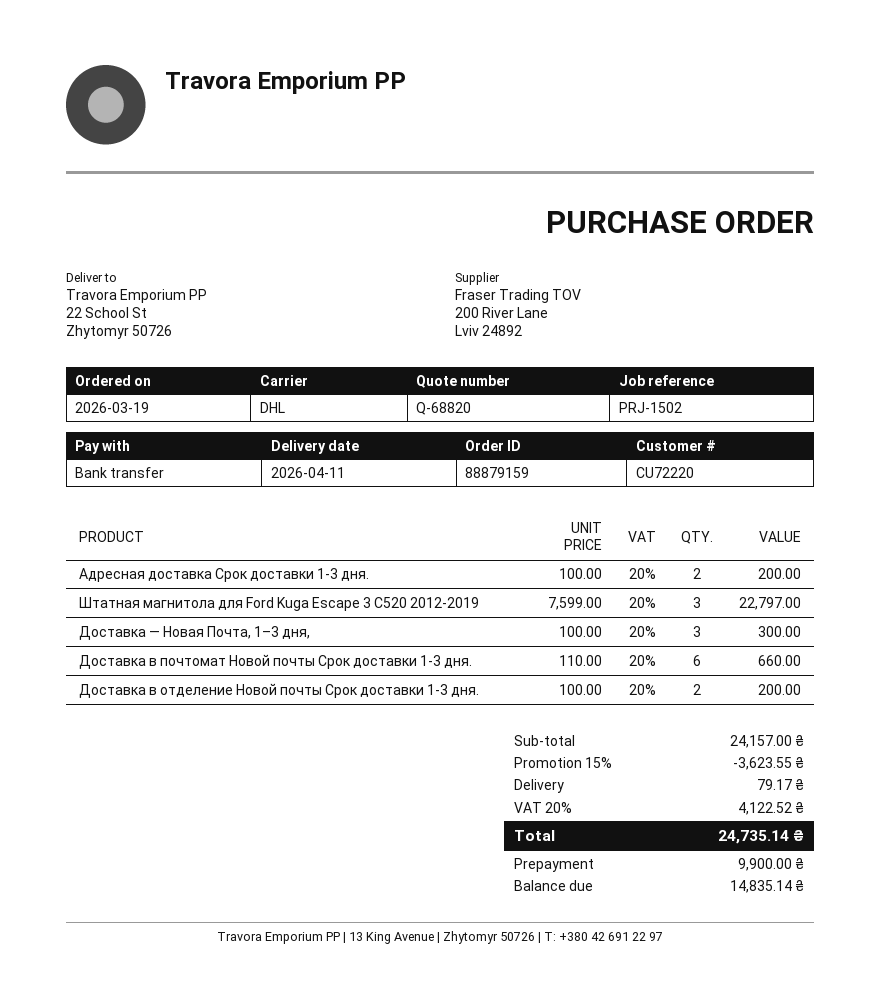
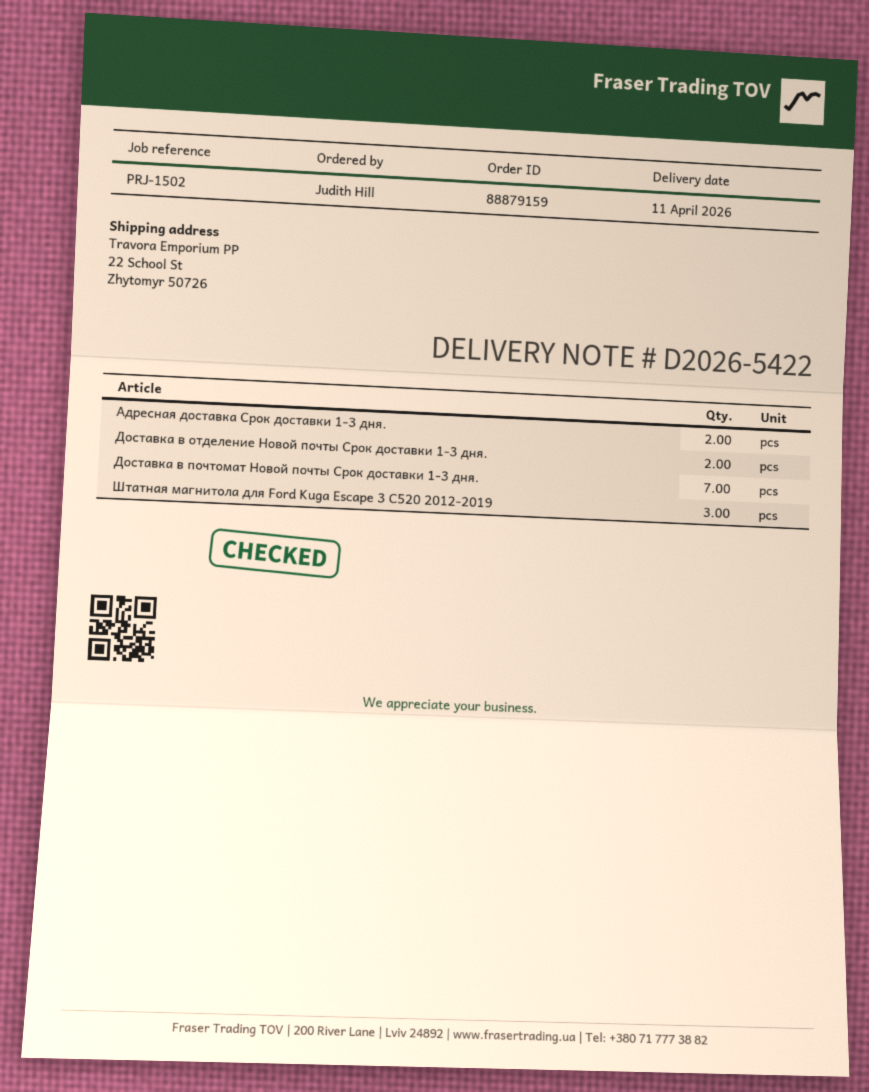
Доставка — Новая Почта, 1–3 дня,: 3 -> none
Доставка в почтомат Новой почты Срок доставки 1-3 дня.: 6 -> 7

